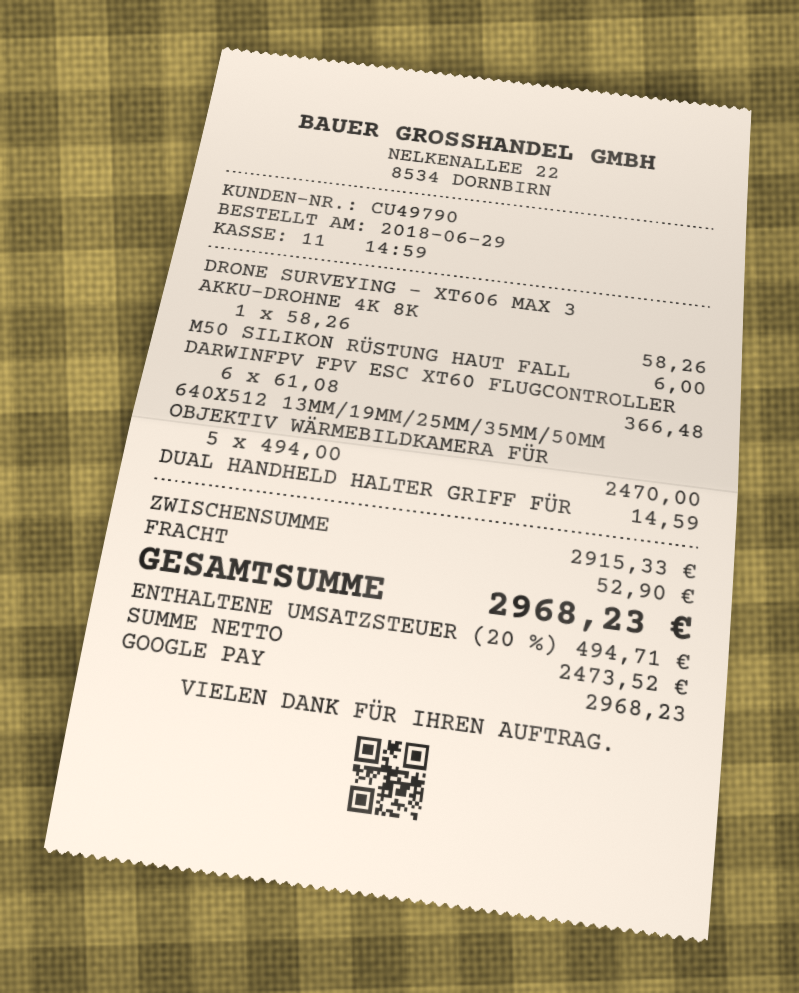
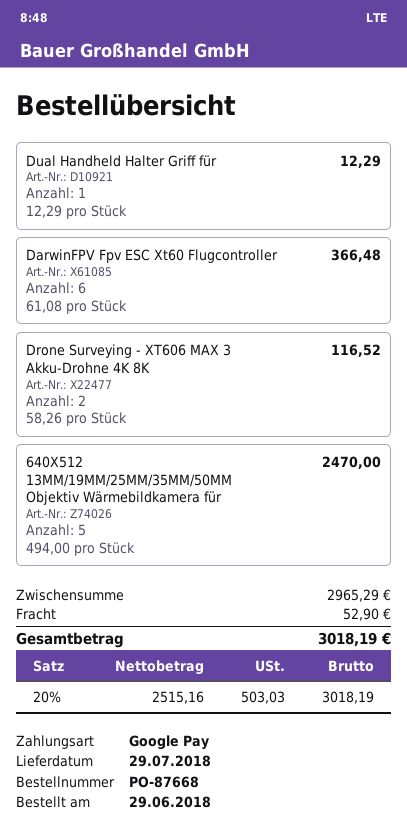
DRONE SURVEYING - XT606 MAX 3 AKKU-DROHNE 4K 8K: 1 x 58.26 = 58.26 -> 2 x 58.26 = 116.52
M50 SILIKON RÜSTUNG HAUT FALL: 1 x 6.00 = 6.00 -> none
DUAL HANDHELD HALTER GRIFF FÜR: 1 x 14.59 = 14.59 -> 1 x 12.29 = 12.29
subtotal: 2915.33 -> 2965.29
net: 2473.52 -> 2515.16
tax: 20% = 494.71 -> 20% = 503.03
total: 2968.23 -> 3018.19

